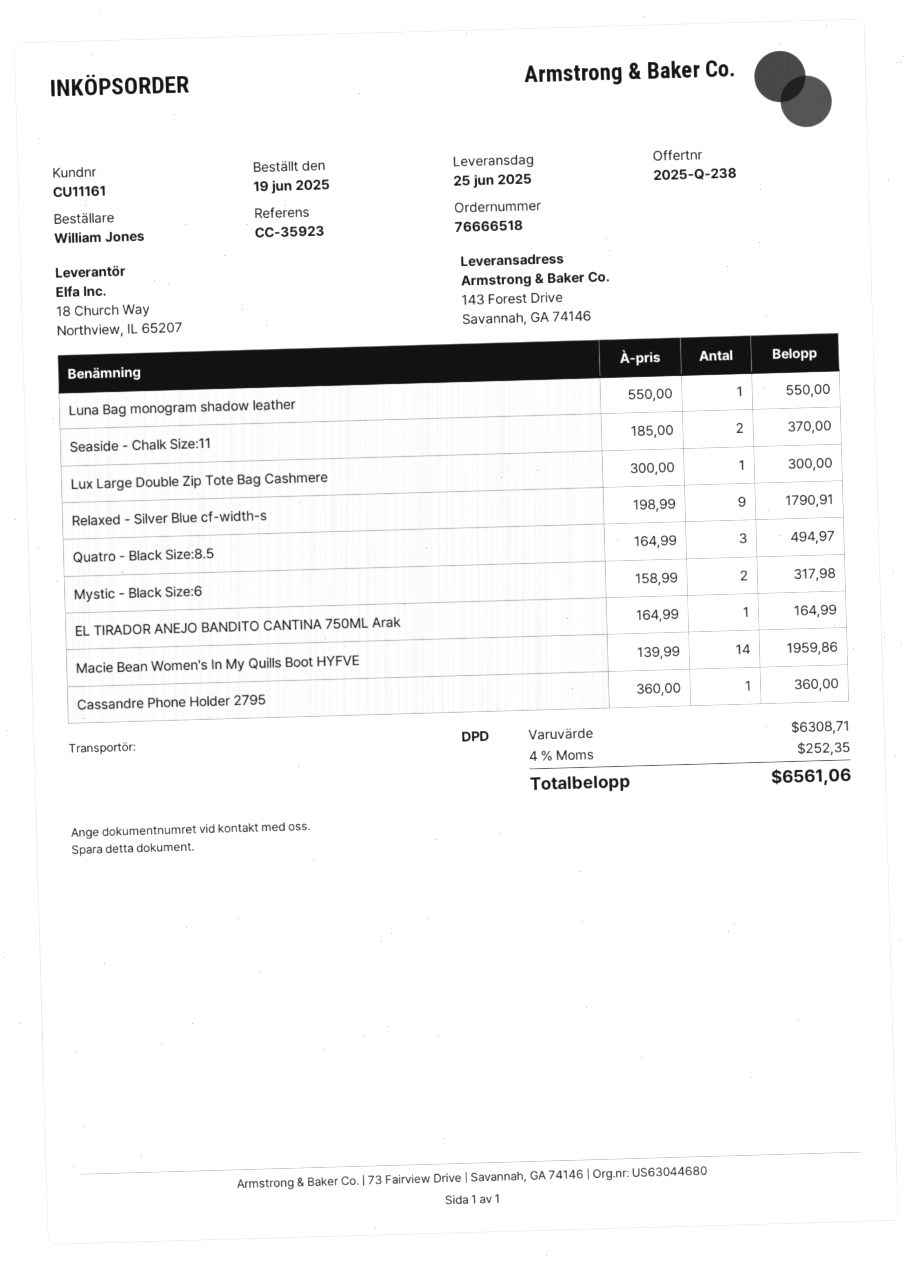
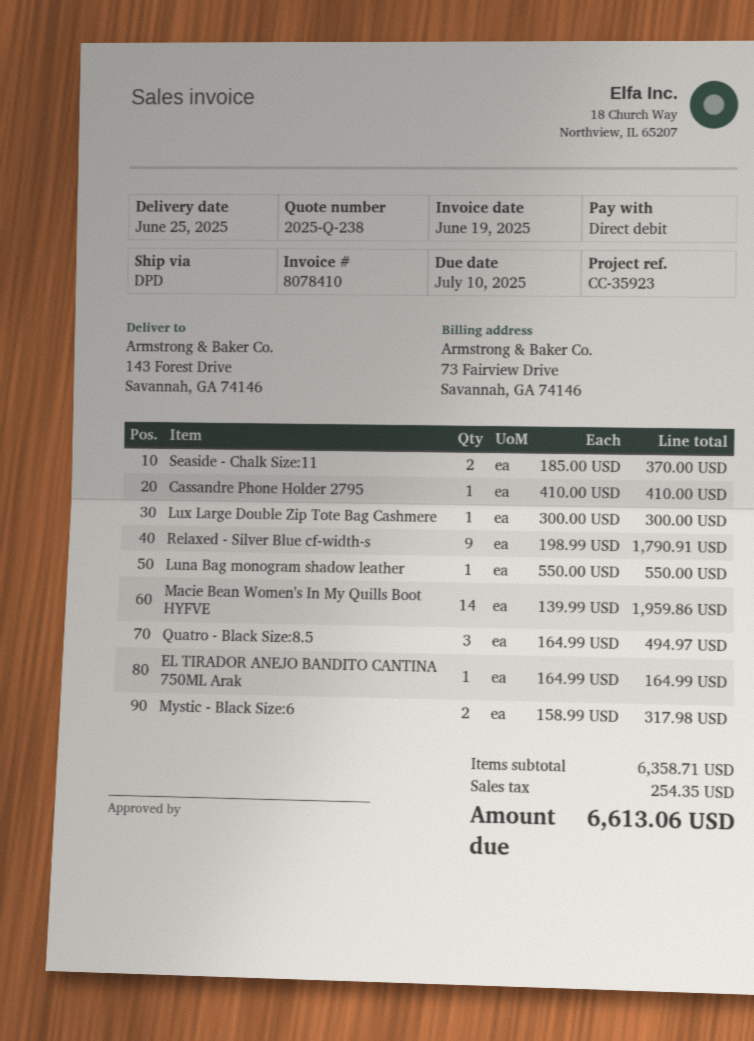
Cassandre Phone Holder 2795: 1 x 360.00 = 360.00 -> 1 x 410.00 = 410.00
subtotal: 6308.71 -> 6358.71
tax: 252.35 -> 254.35
total: 6561.06 -> 6613.06

